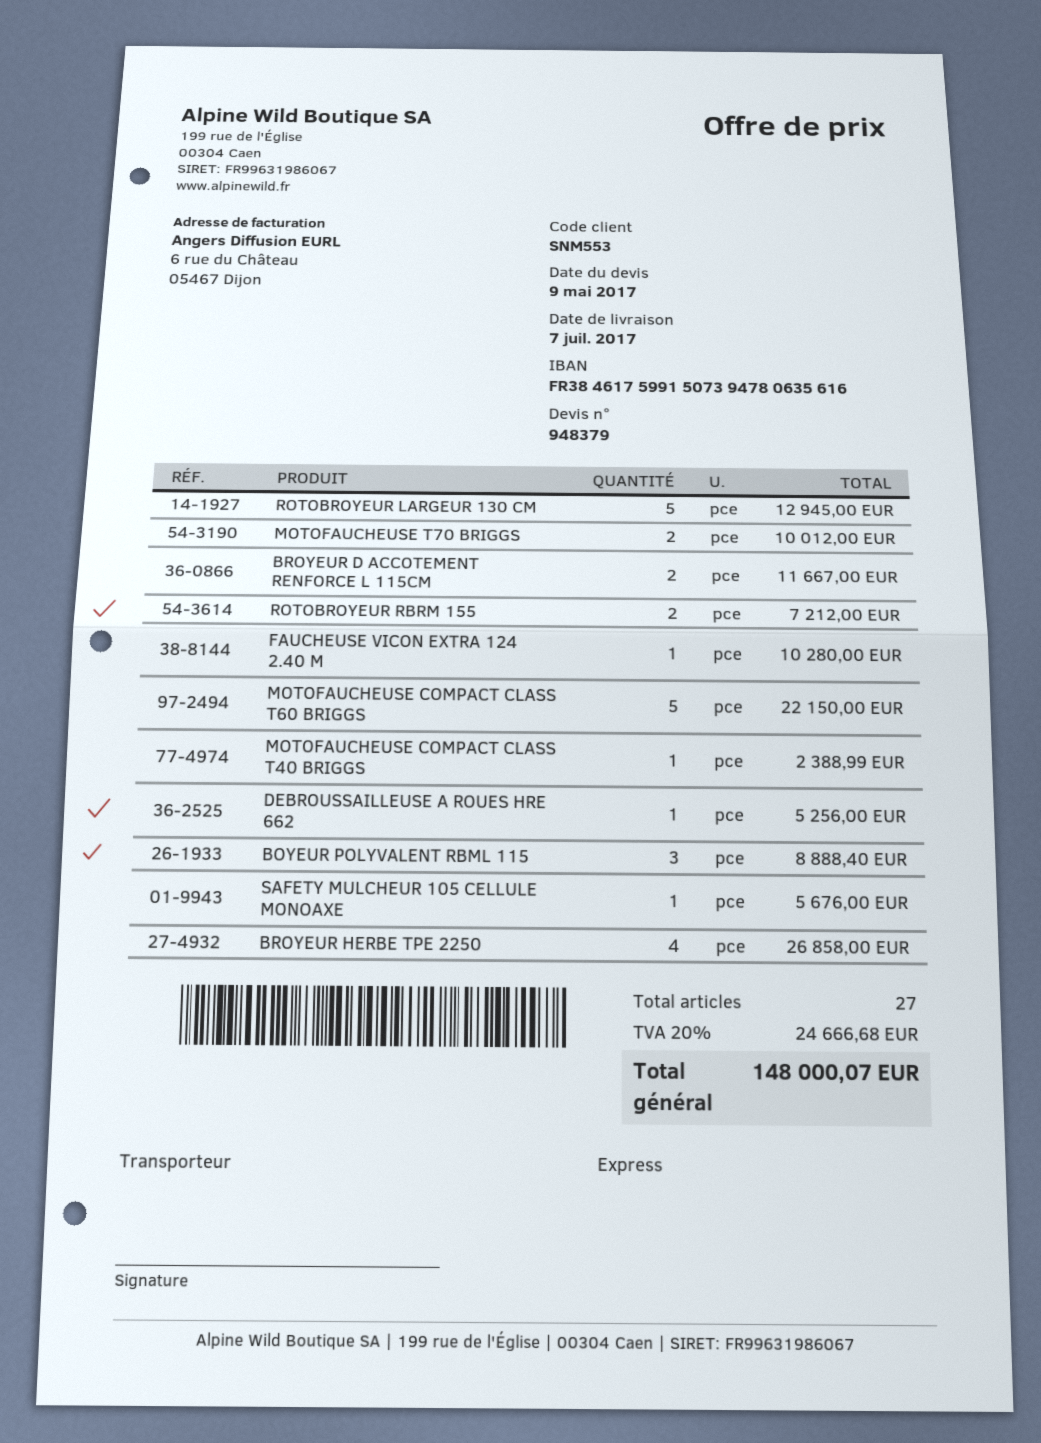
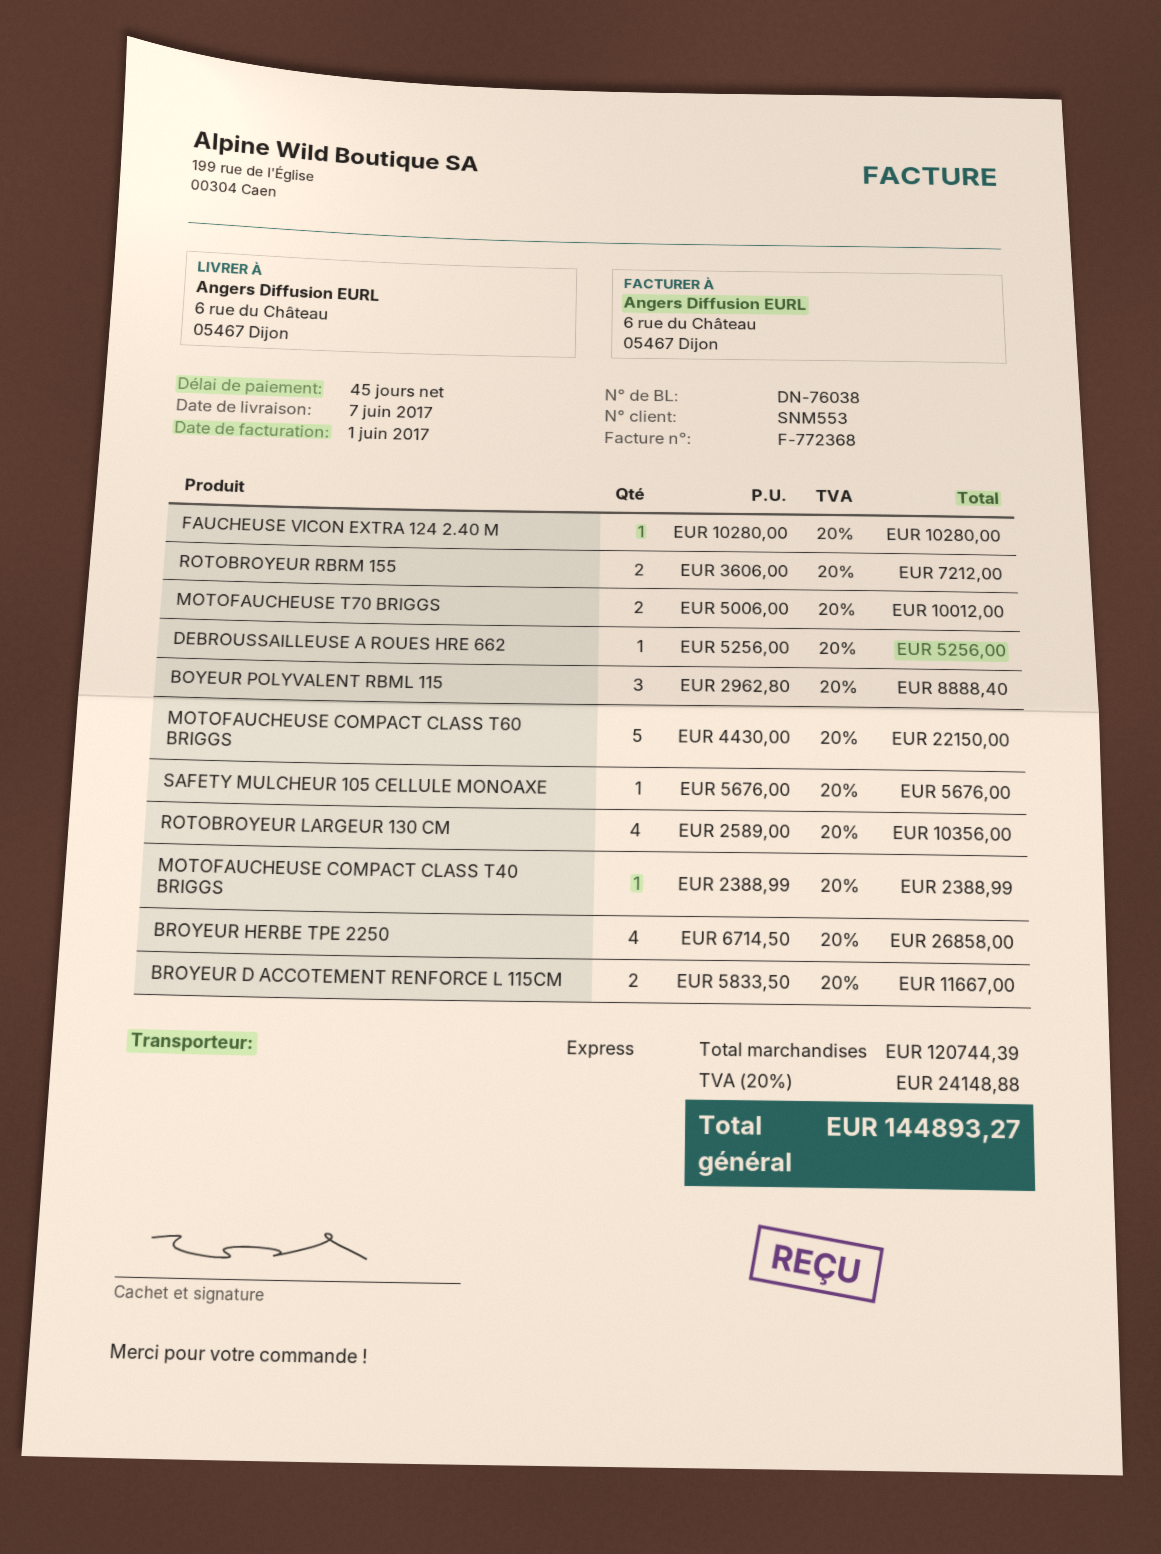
delivery date: 2017-07-07 -> 2017-06-07
ROTOBROYEUR LARGEUR 130 CM: 5 for 12945.00 -> 4 for 10356.00
tax: 20% = 24666.68 -> 20% = 24148.88
total: 148000.07 -> 144893.27

